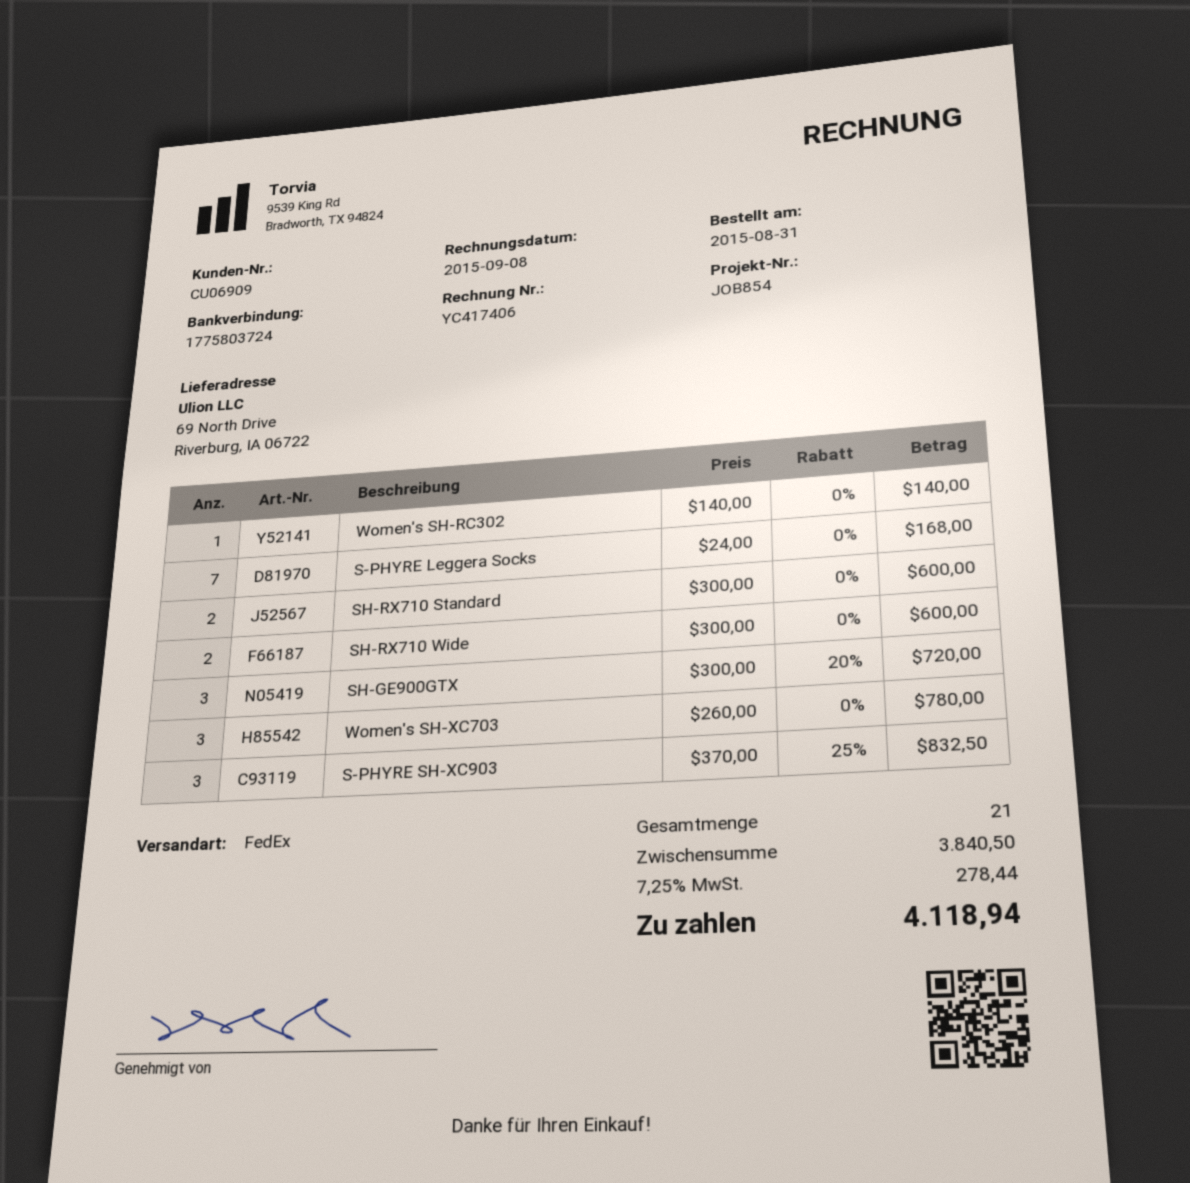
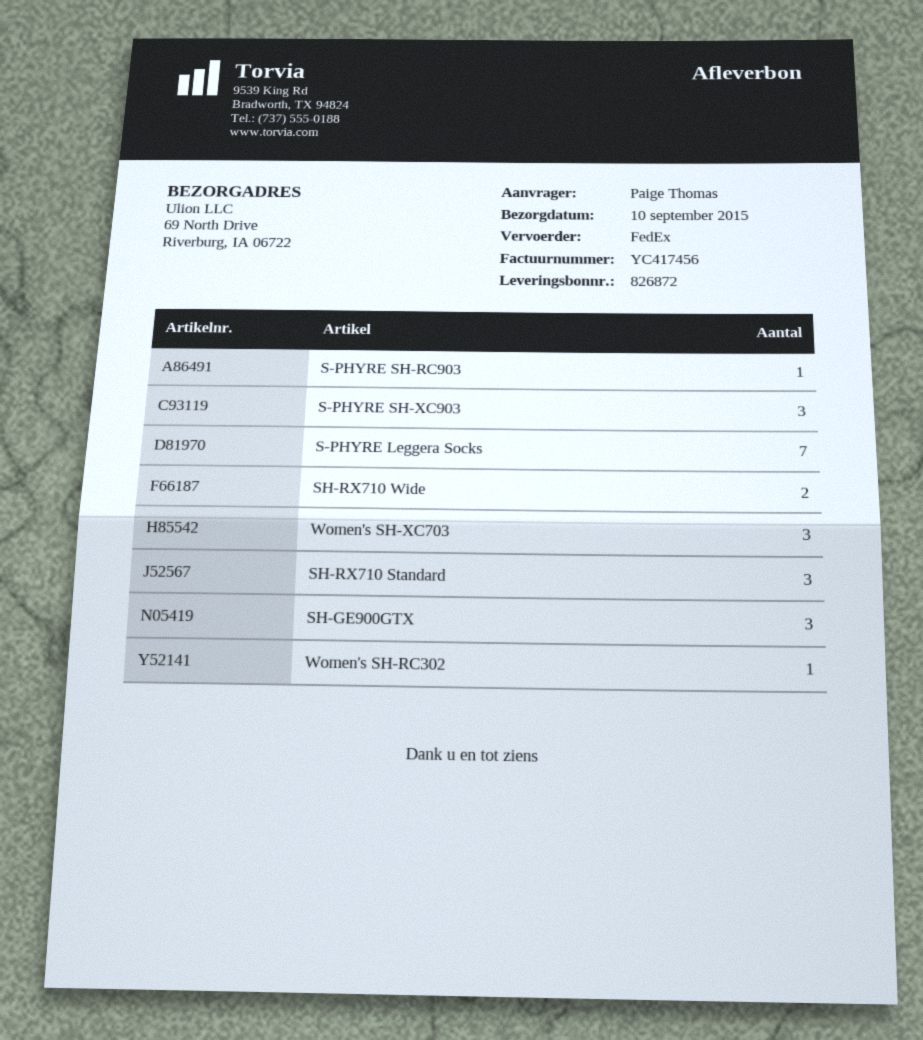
invoice number: YC417406 -> YC417456
SH-RX710 Standard: 2 -> 3
S-PHYRE SH-RC903: none -> 1

